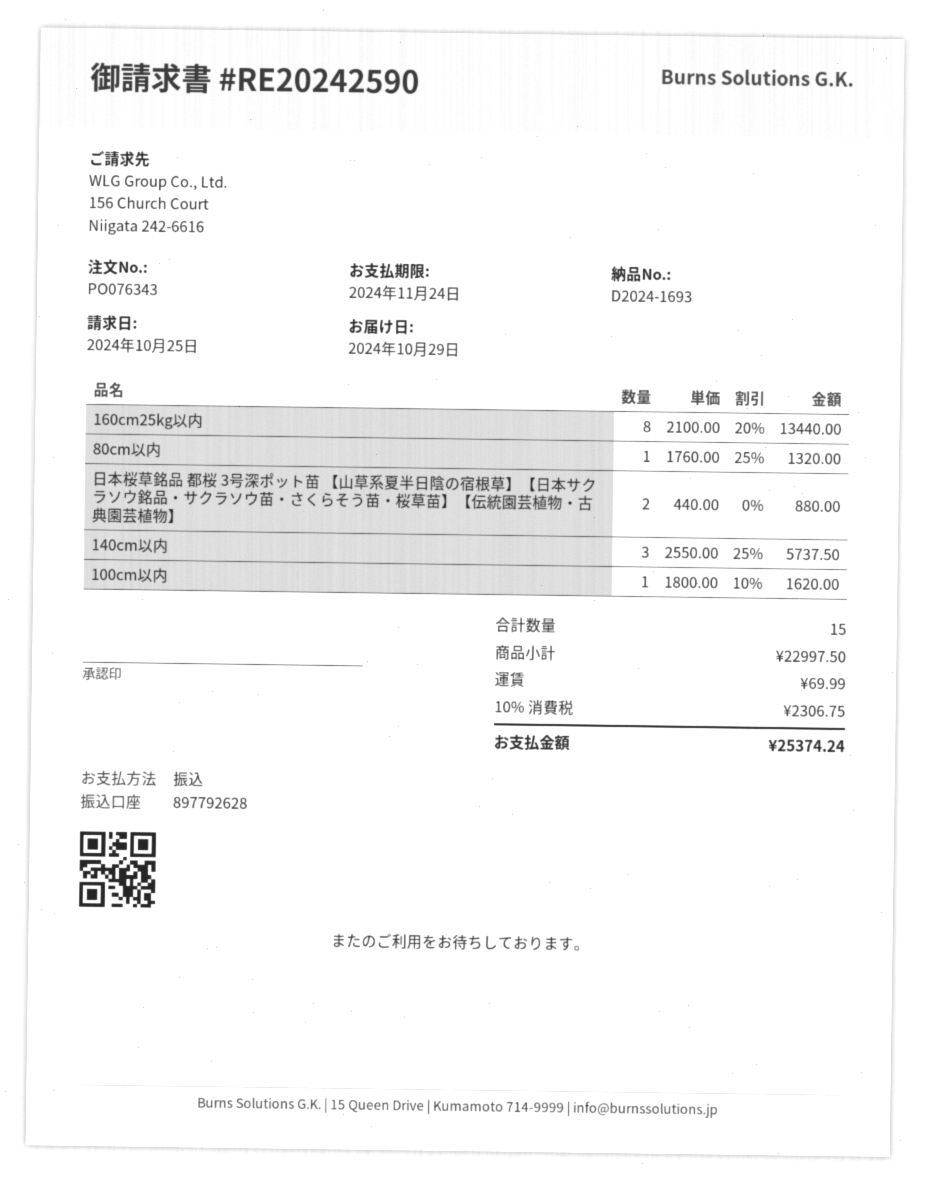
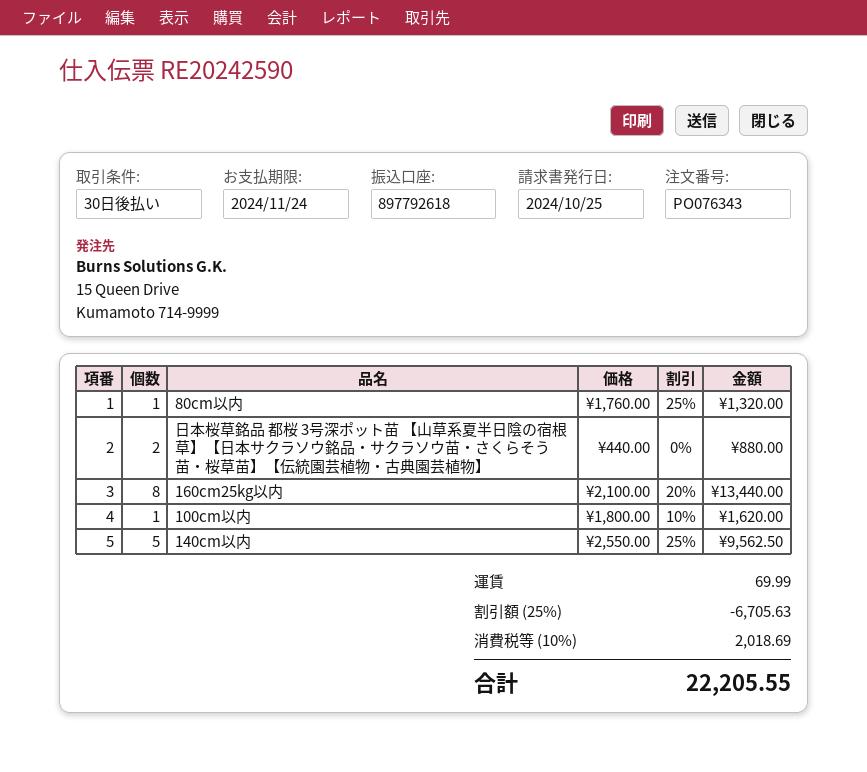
bank account: 897792628 -> 897792618
140cm以内: 3 x 2550.00 - 25% = 5737.50 -> 5 x 2550.00 - 25% = 9562.50
discount: none -> 25% = 6705.63
tax: 10% = 2306.75 -> 10% = 2018.69
total: 25374.24 -> 22205.55

